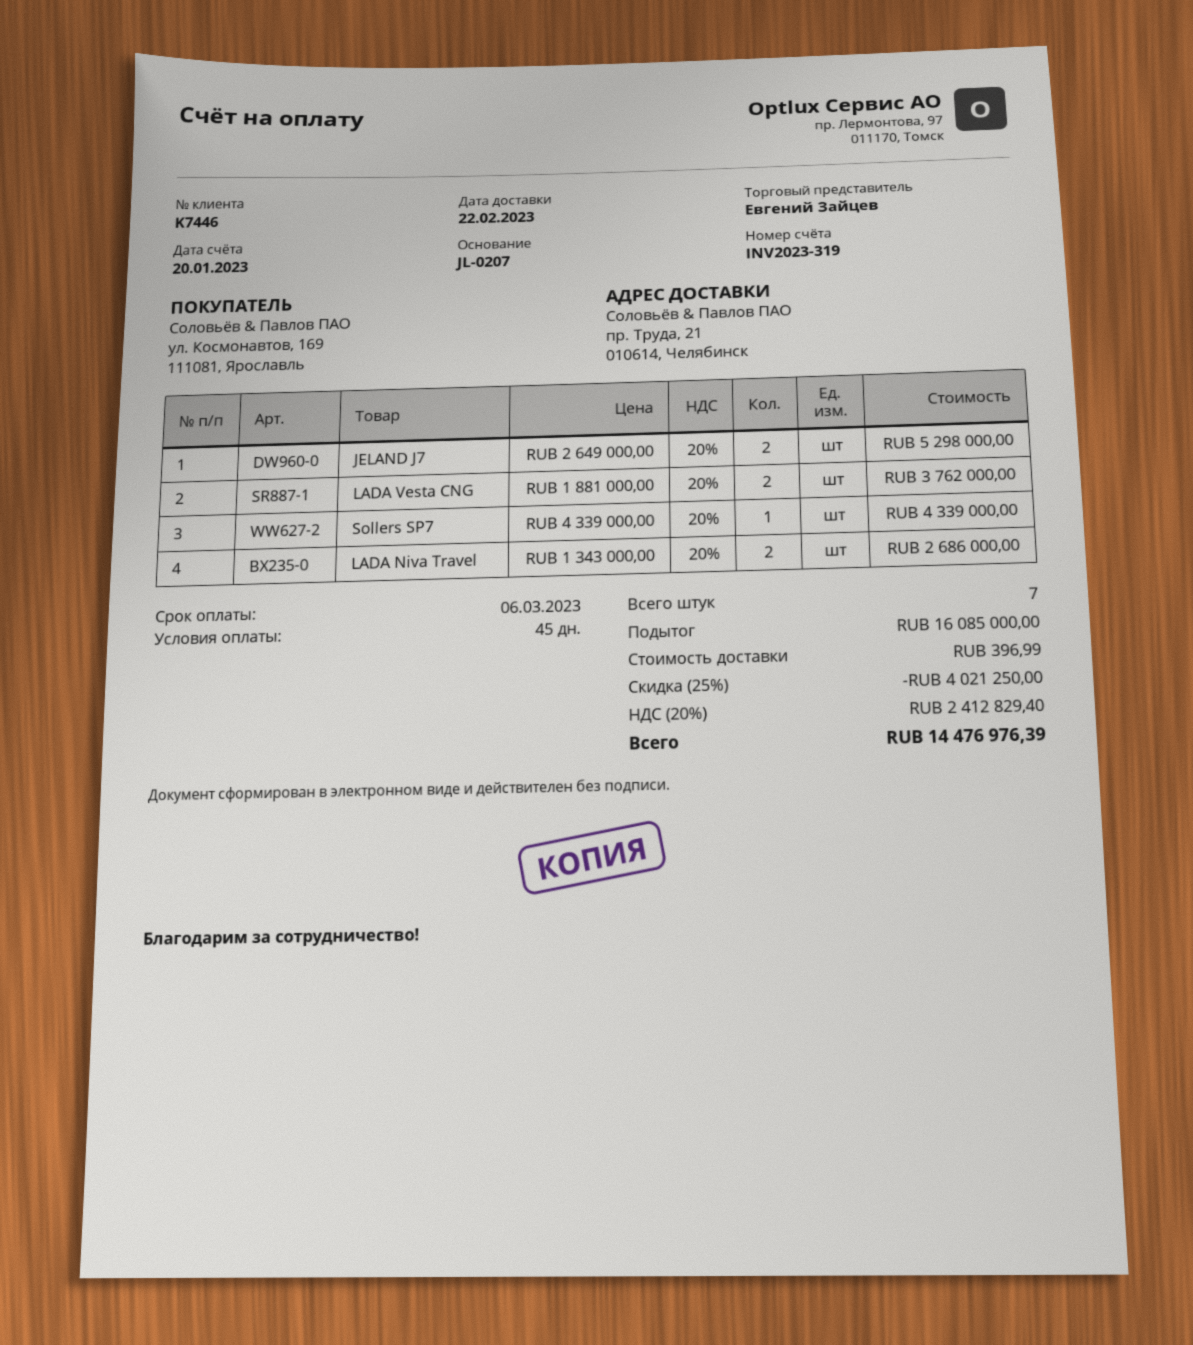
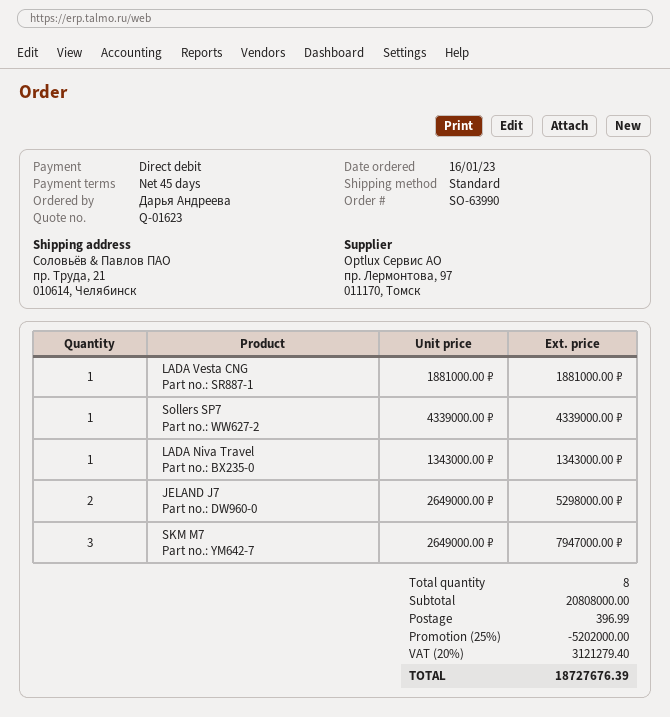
LADA Vesta CNG: 2 x 1881000.00 = 3762000.00 -> 1 x 1881000.00 = 1881000.00
LADA Niva Travel: 2 x 1343000.00 = 2686000.00 -> 1 x 1343000.00 = 1343000.00
SKM M7: none -> 3 x 2649000.00 = 7947000.00
total quantity: 7 -> 8
subtotal: 16085000.00 -> 20808000.00
discount: 25% = 4021250.00 -> 25% = 5202000.00
tax: 20% = 2412829.40 -> 20% = 3121279.40
total: 14476976.39 -> 18727676.39

